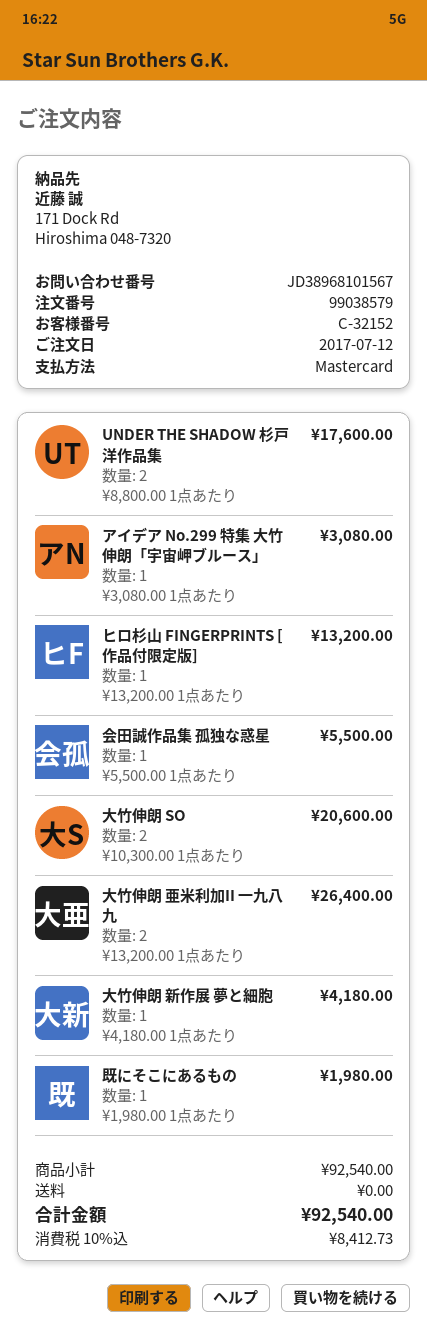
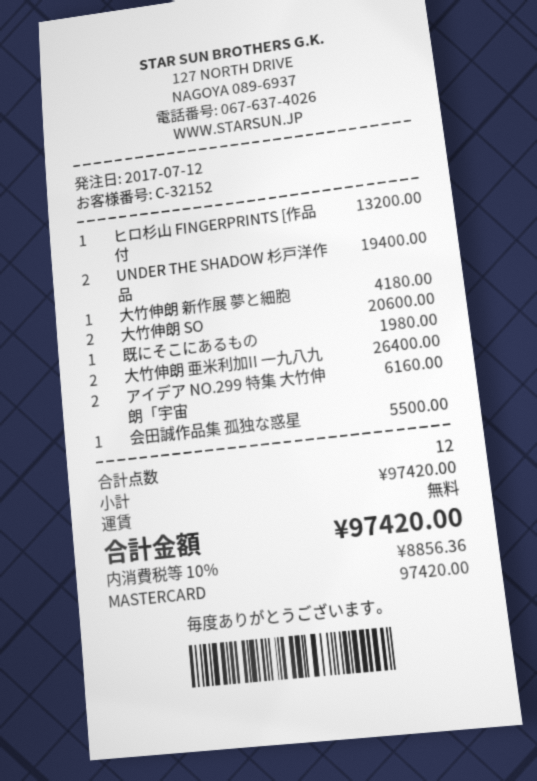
UNDER THE SHADOW 杉戸洋作品集: 2 for 17600.00 -> 2 for 19400.00
アイデア No.299 特集 大竹伸朗「宇宙岬ブルース」: 1 for 3080.00 -> 2 for 6160.00
subtotal: 92540.00 -> 97420.00
tax: 10% = 8412.73 -> 10% = 8856.36
total: 92540.00 -> 97420.00

